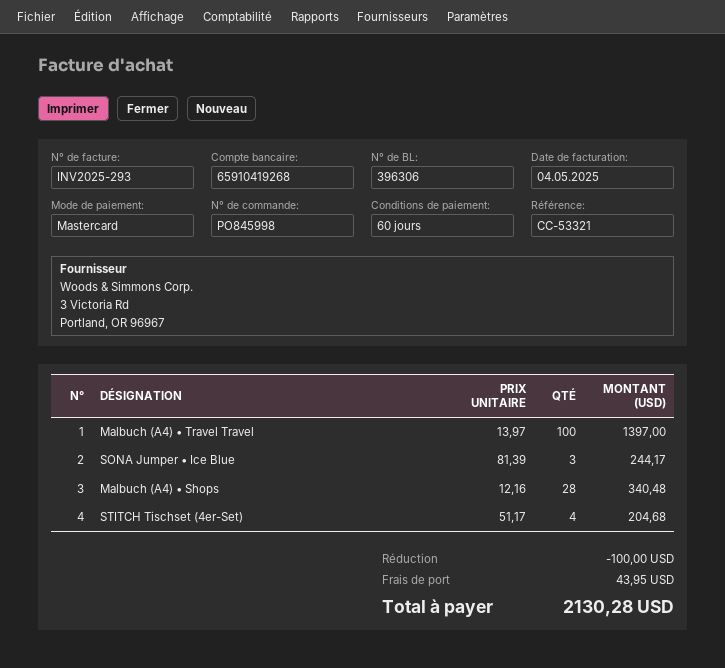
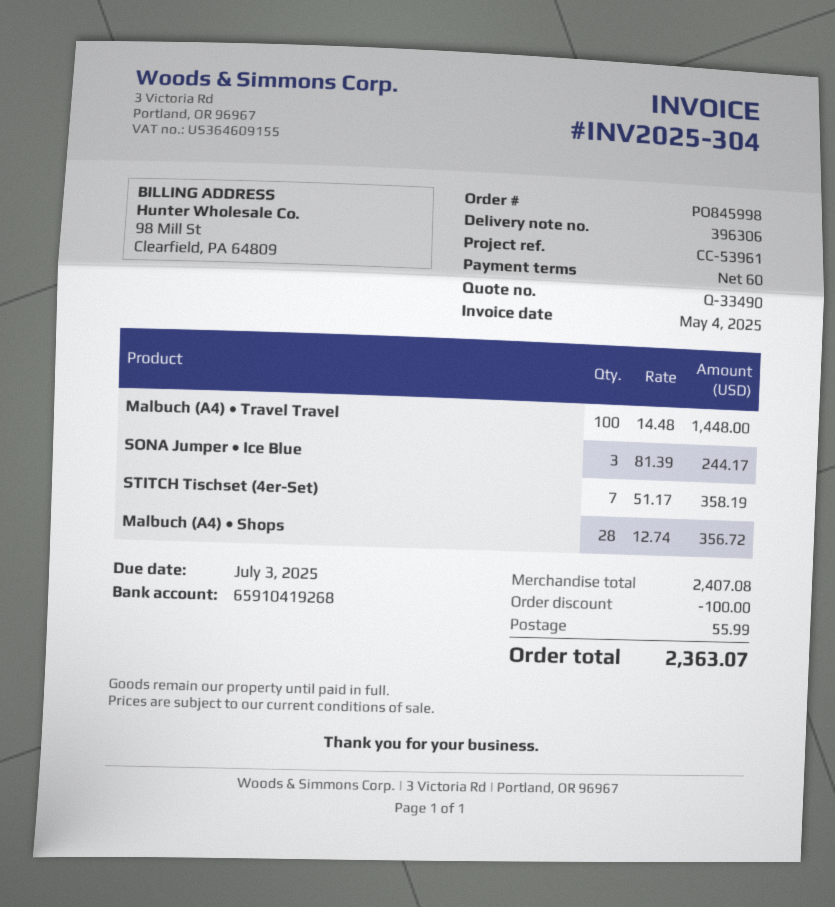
invoice number: INV2025-293 -> INV2025-304
reference: CC-53321 -> CC-53961
Malbuch (A4) • Travel Travel: 100 x 13.97 = 1397.00 -> 100 x 14.48 = 1448.00
Malbuch (A4) • Shops: 28 x 12.16 = 340.48 -> 28 x 12.74 = 356.72
STITCH Tischset (4er-Set): 4 x 51.17 = 204.68 -> 7 x 51.17 = 358.19
shipping: 43.95 -> 55.99
total: 2130.28 -> 2363.07

